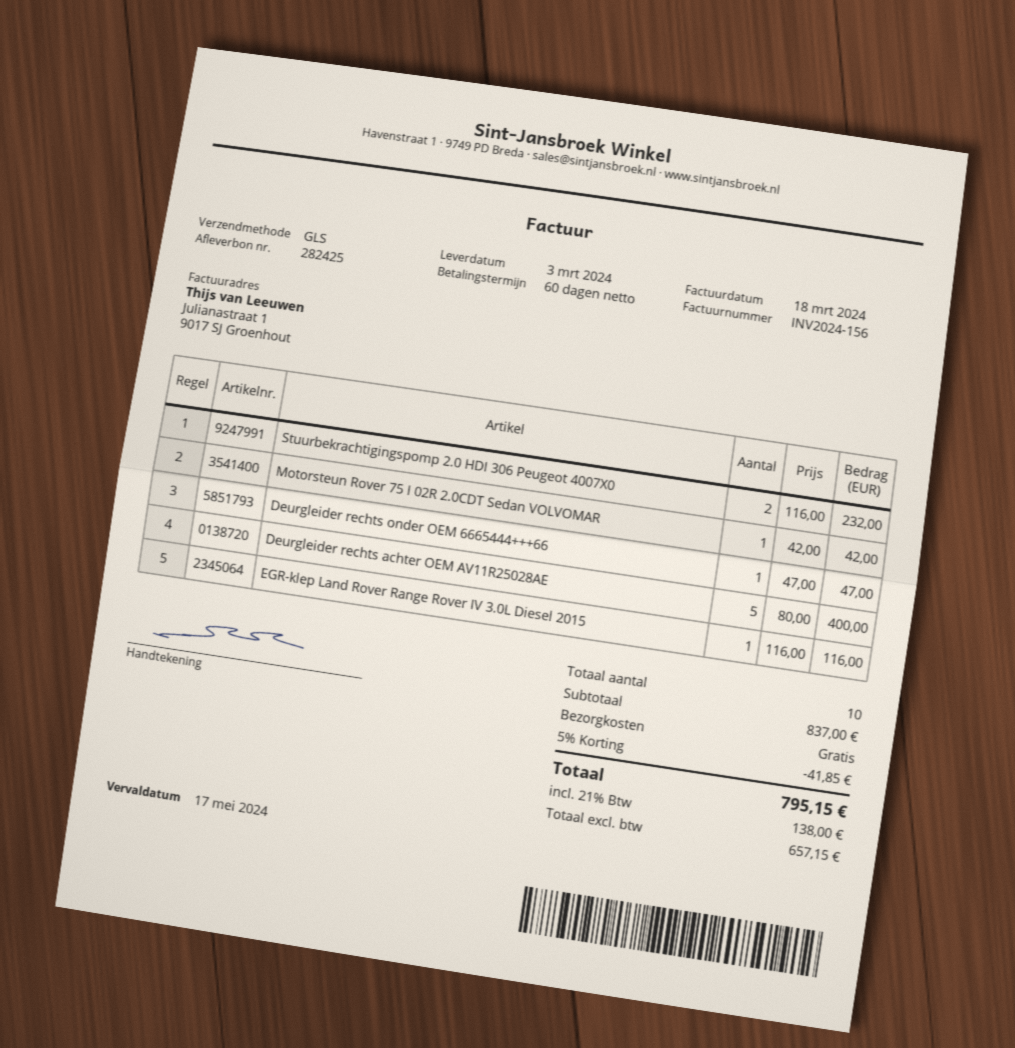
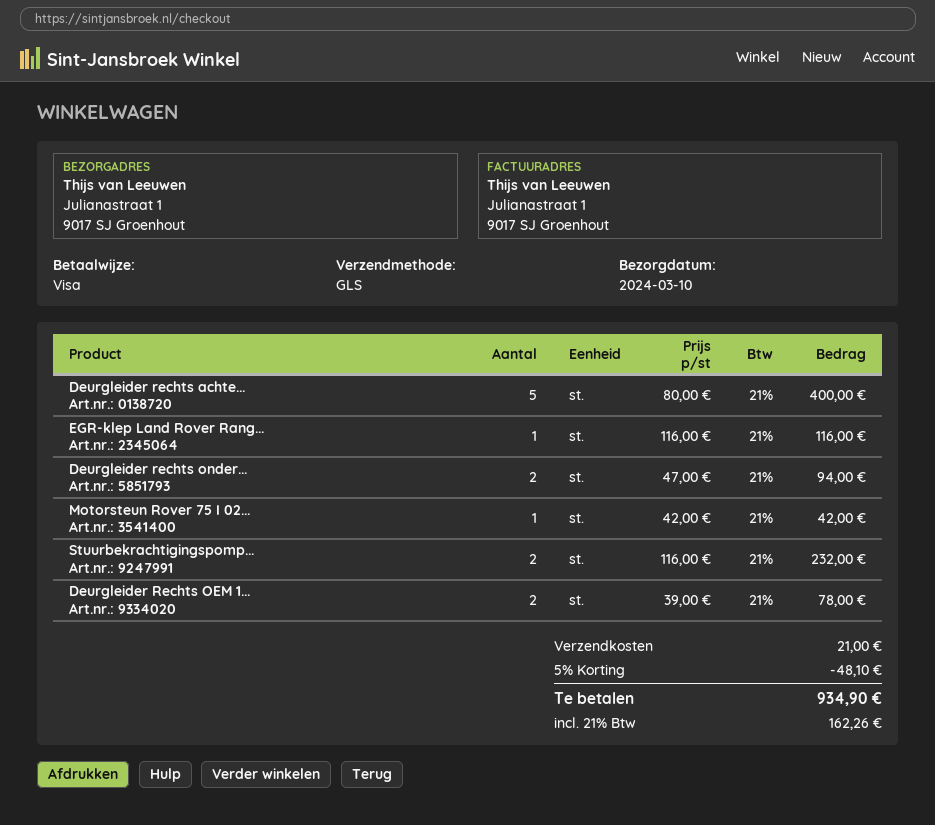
delivery date: 2024-03-03 -> 2024-03-10
Deurgleider rechts onder OEM 6665444+++66: 1 x 47.00 = 47.00 -> 2 x 47.00 = 94.00
Deurgleider Rechts OEM 1...: none -> 2 x 39.00 = 78.00
discount: 5% = 41.85 -> 5% = 48.10
shipping: 0.00 -> 21.00
tax: 21% = 138.00 -> 21% = 162.26
total: 795.15 -> 934.90

